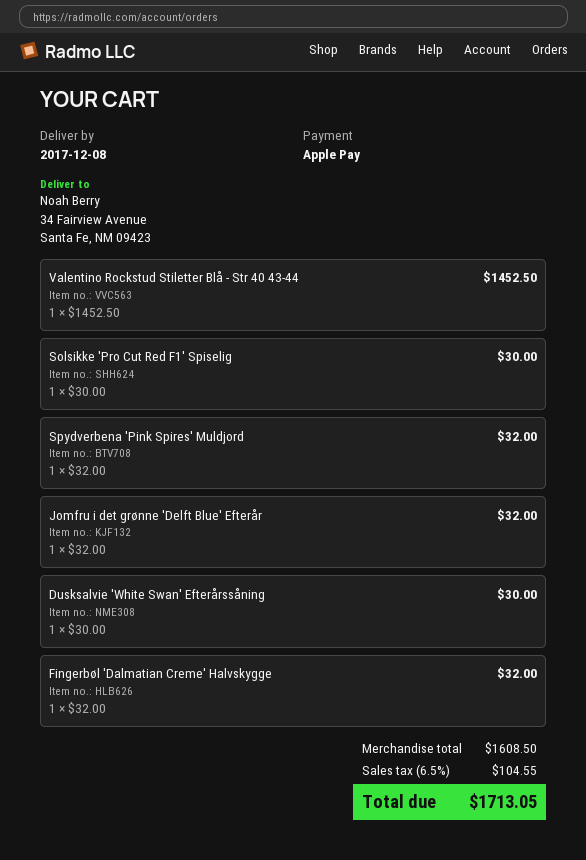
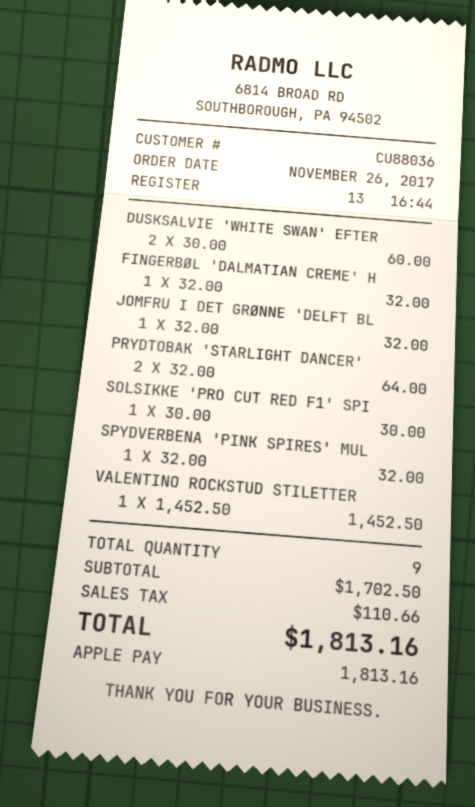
Dusksalvie 'White Swan' Efterårssåning: 1 x 30.00 = 30.00 -> 2 x 30.00 = 60.00
PRYDTOBAK 'STARLIGHT DANCER': none -> 2 x 32.00 = 64.00
subtotal: 1608.50 -> 1702.50
tax: 104.55 -> 110.66
total: 1713.05 -> 1813.16

